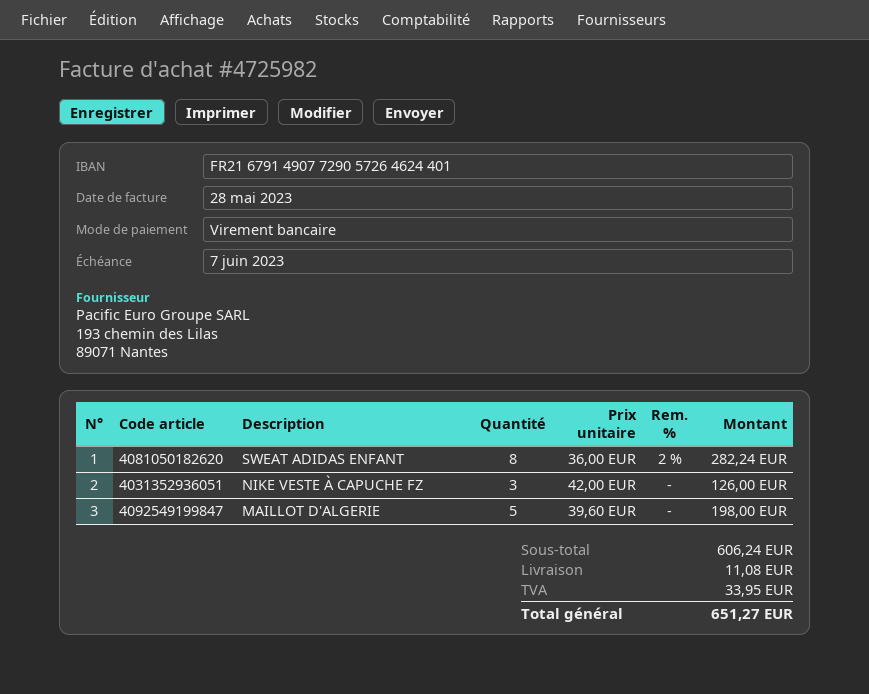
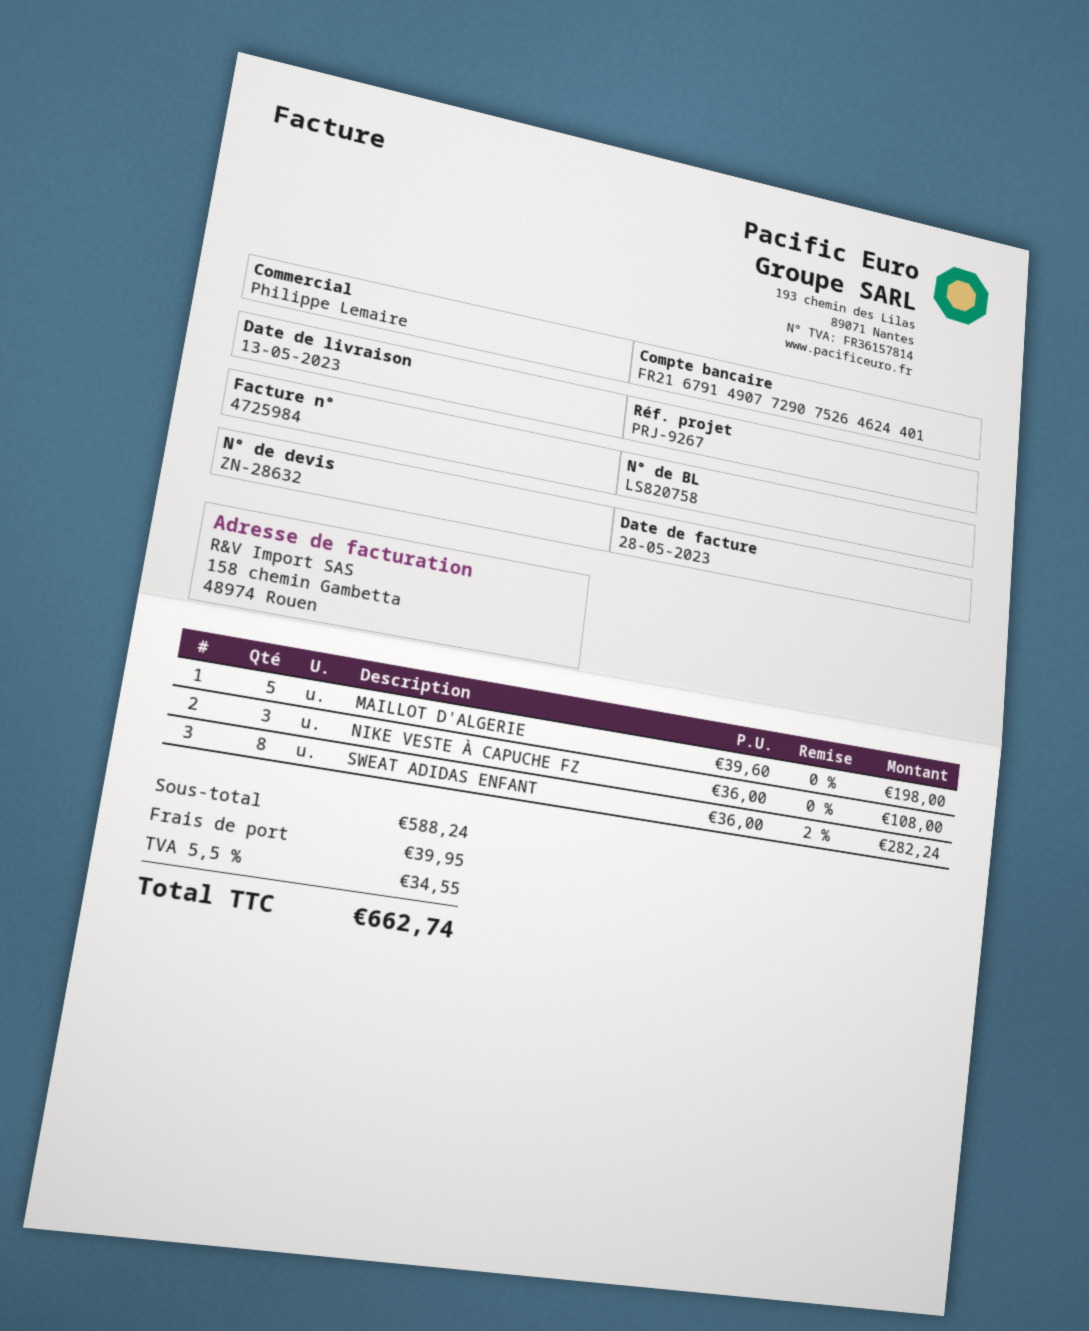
invoice number: 4725982 -> 4725984
bank account: FR2167914907729057264624401 -> FR2167914907729075264624401
NIKE VESTE À CAPUCHE FZ: 3 x 42.00 = 126.00 -> 3 x 36.00 = 108.00
subtotal: 606.24 -> 588.24
shipping: 11.08 -> 39.95
tax: 33.95 -> 34.55
total: 651.27 -> 662.74

